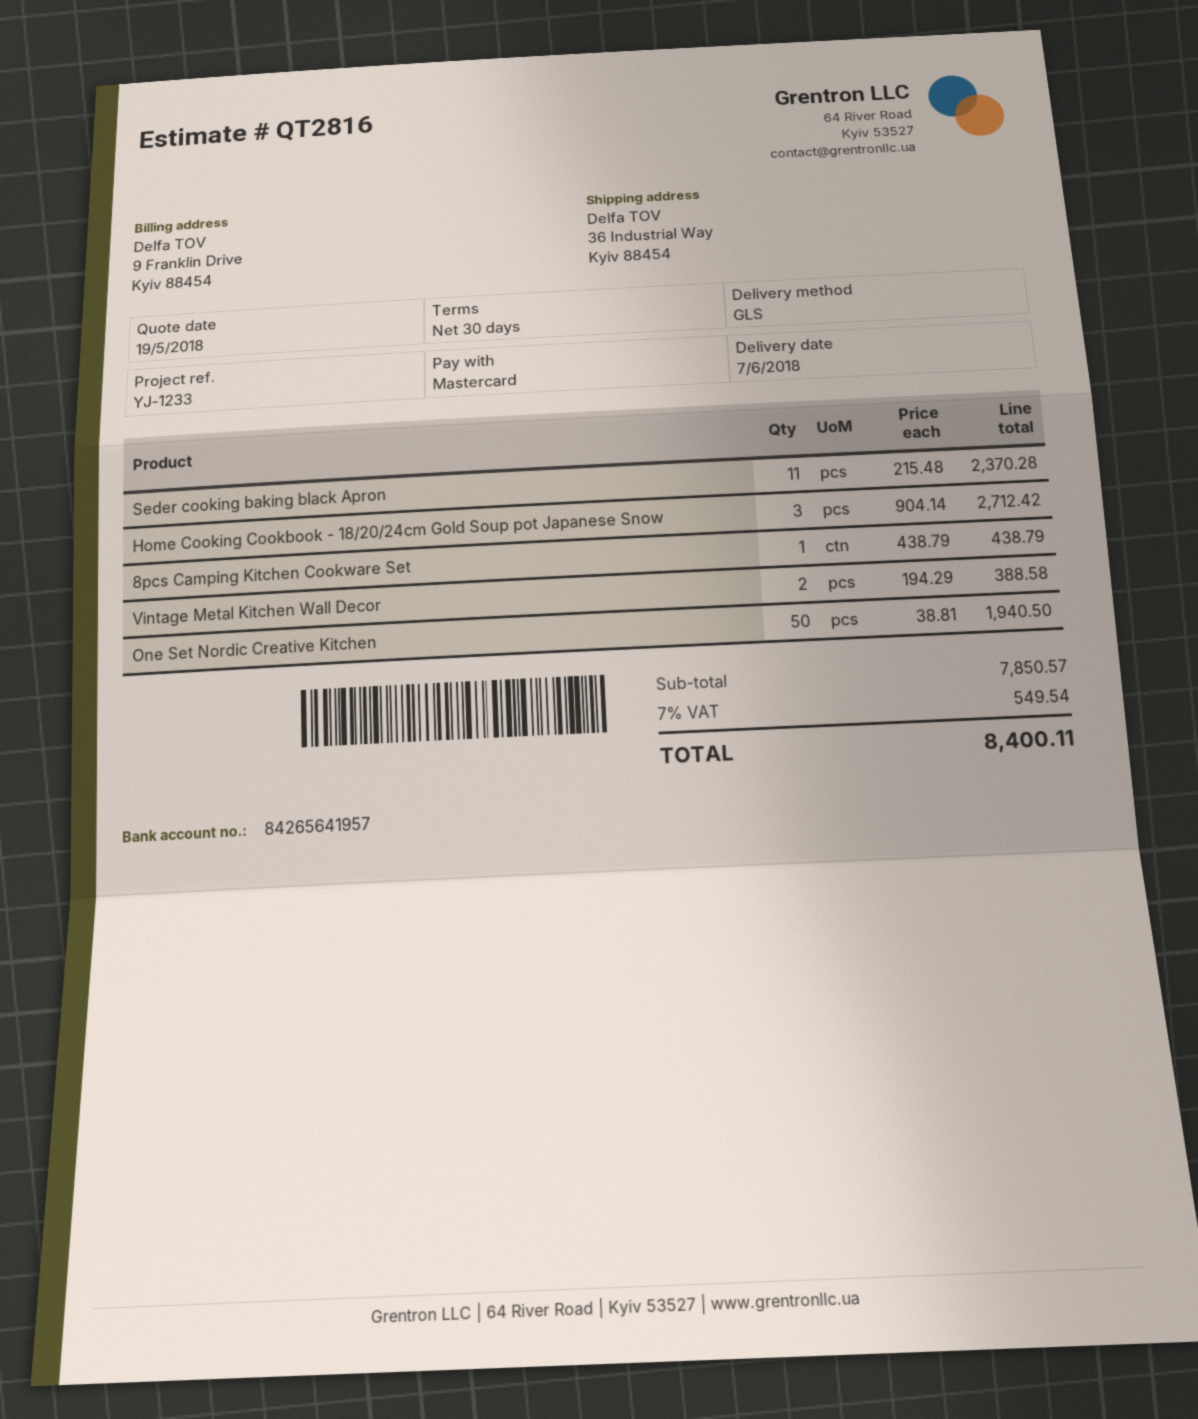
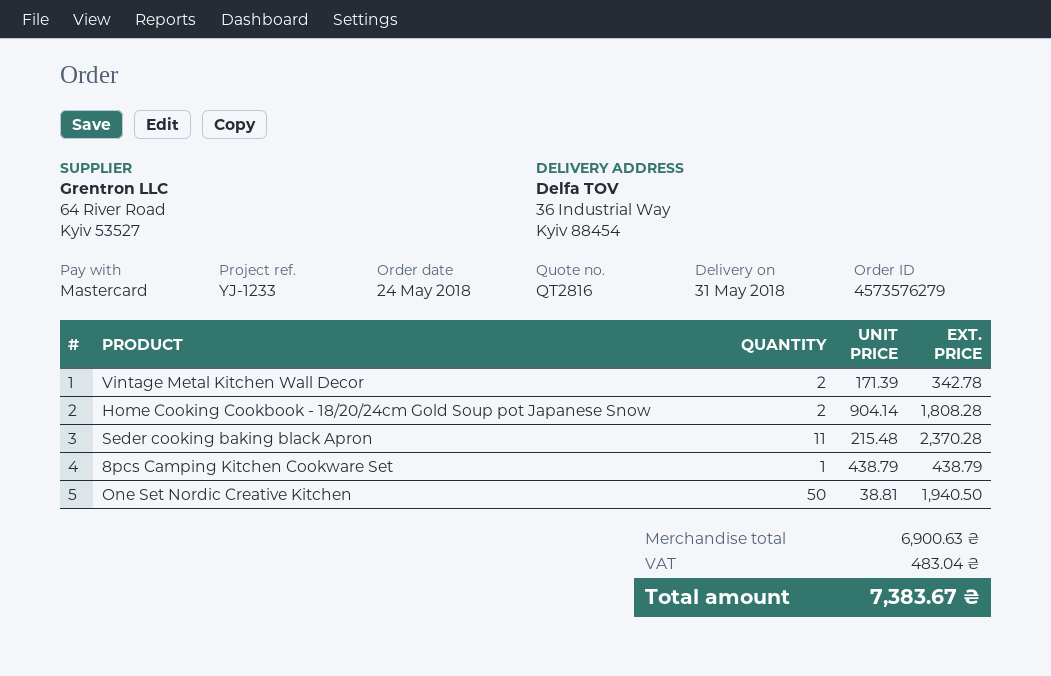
delivery date: 2018-06-07 -> 2018-05-31
Home Cooking Cookbook - 18/20/24cm Gold Soup pot Japanese Snow: 3 x 904.14 = 2712.42 -> 2 x 904.14 = 1808.28
Vintage Metal Kitchen Wall Decor: 2 x 194.29 = 388.58 -> 2 x 171.39 = 342.78
subtotal: 7850.57 -> 6900.63
tax: 549.54 -> 483.04
total: 8400.11 -> 7383.67

